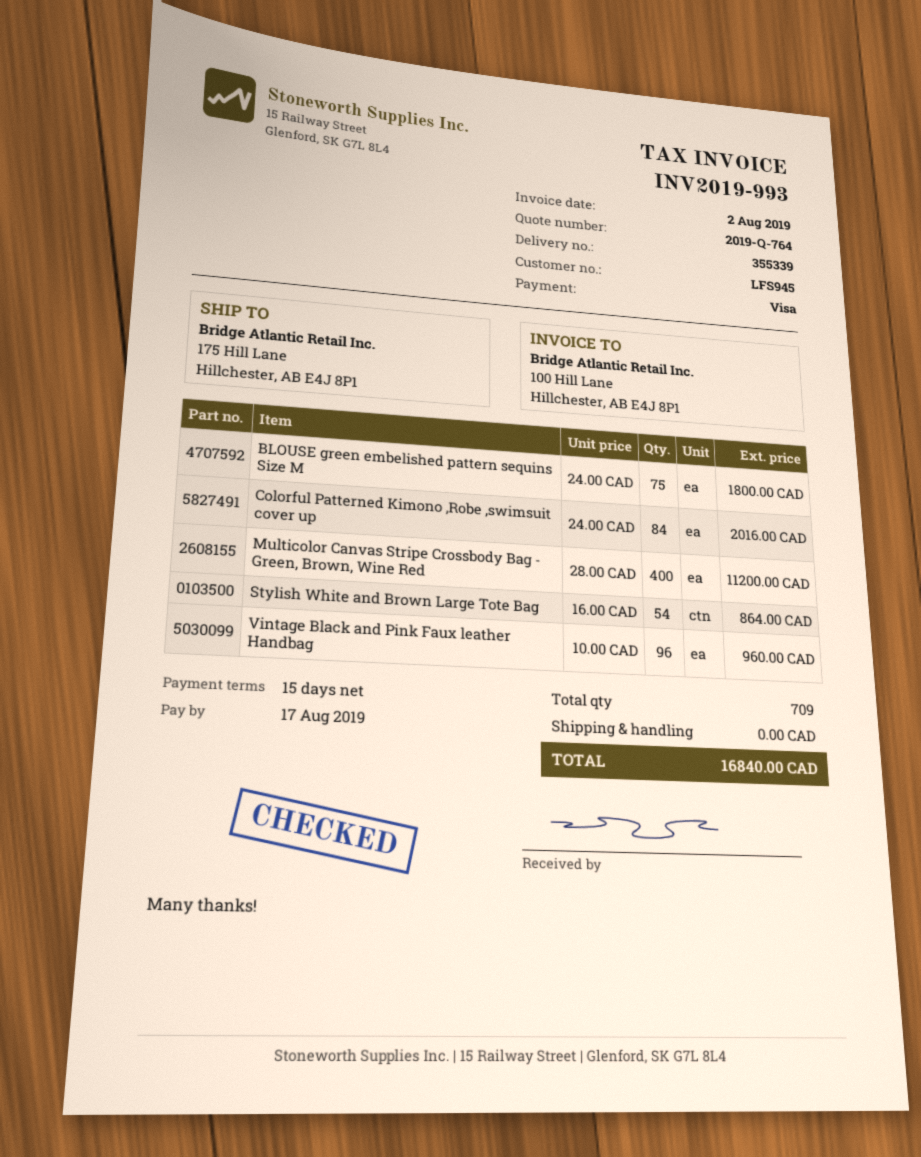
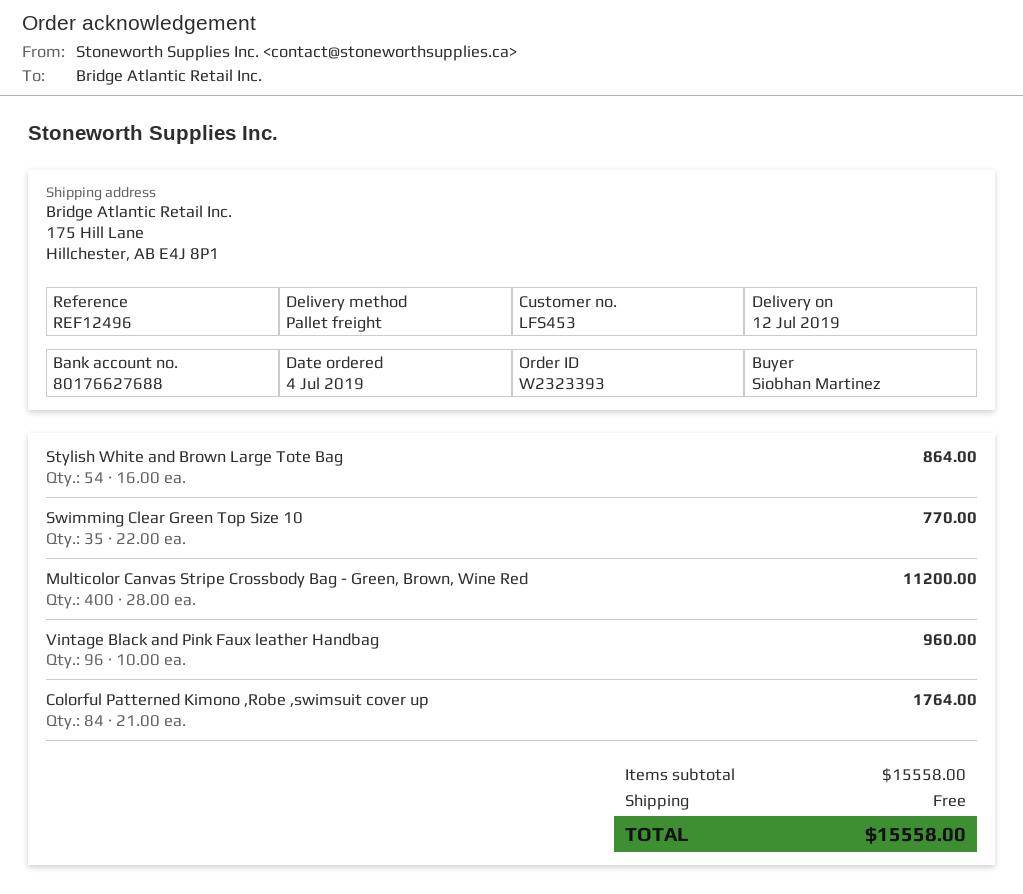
customer number: LFS945 -> LFS453
BLOUSE green embelished pattern sequins Size M: 75 x 24.00 = 1800.00 -> none
Colorful Patterned Kimono ,Robe ,swimsuit cover up: 84 x 24.00 = 2016.00 -> 84 x 21.00 = 1764.00
Swimming Clear Green Top Size 10: none -> 35 x 22.00 = 770.00
total: 16840.00 -> 15558.00

